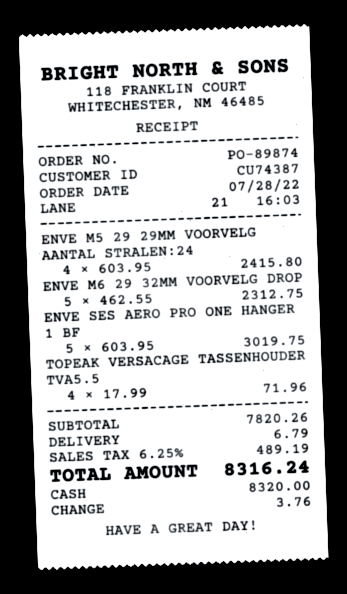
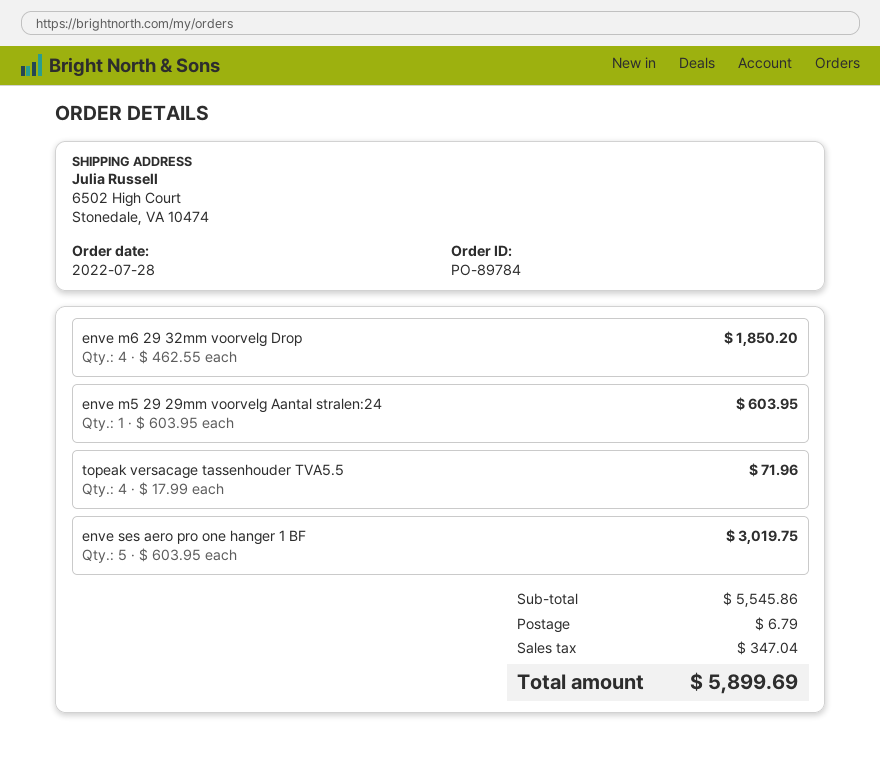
order number: PO-89874 -> PO-89784
ENVE M5 29 29MM VOORVELG AANTAL STRALEN:24: 4 x 603.95 = 2415.80 -> 1 x 603.95 = 603.95
ENVE M6 29 32MM VOORVELG DROP: 5 x 462.55 = 2312.75 -> 4 x 462.55 = 1850.20
subtotal: 7820.26 -> 5545.86
tax: 489.19 -> 347.04
total: 8316.24 -> 5899.69

